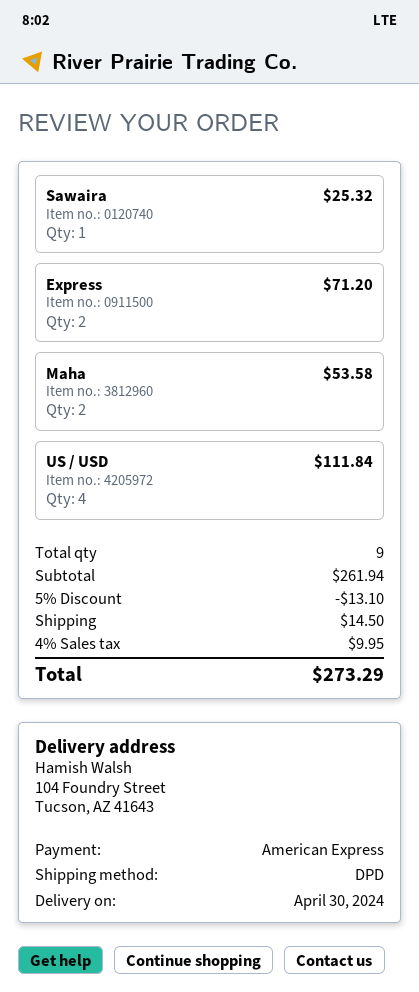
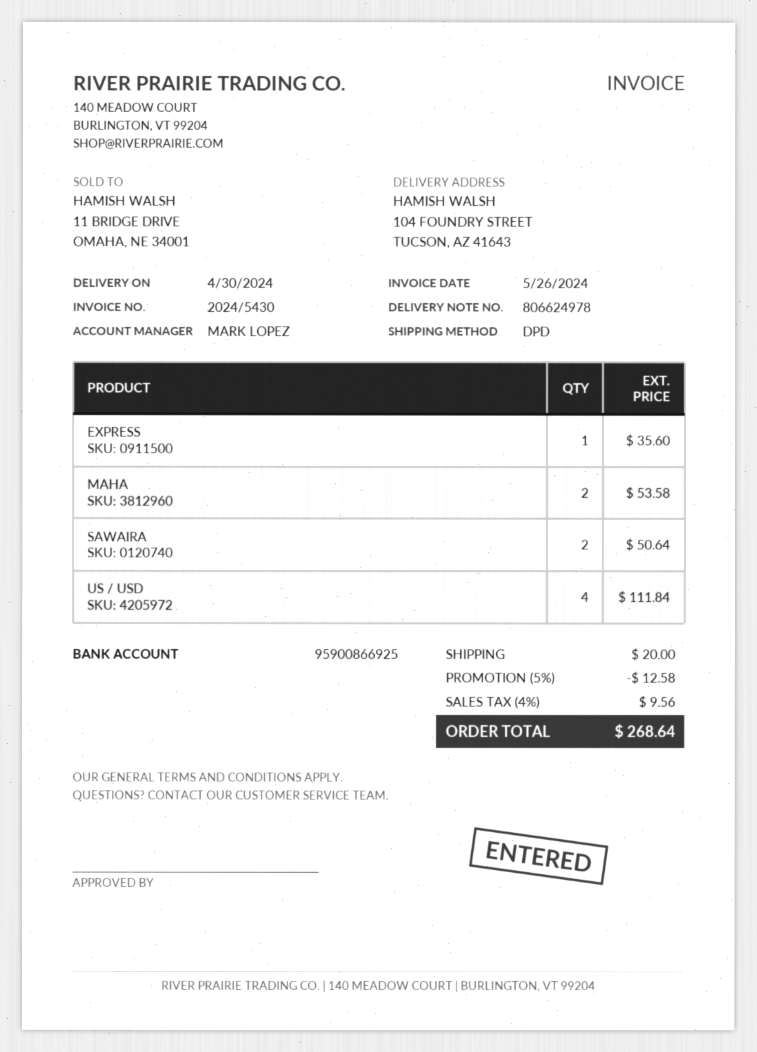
Sawaira: 1 for 25.32 -> 2 for 50.64
Express: 2 for 71.20 -> 1 for 35.60
discount: 5% = 13.10 -> 5% = 12.58
shipping: 14.50 -> 20.00
tax: 4% = 9.95 -> 4% = 9.56
total: 273.29 -> 268.64

